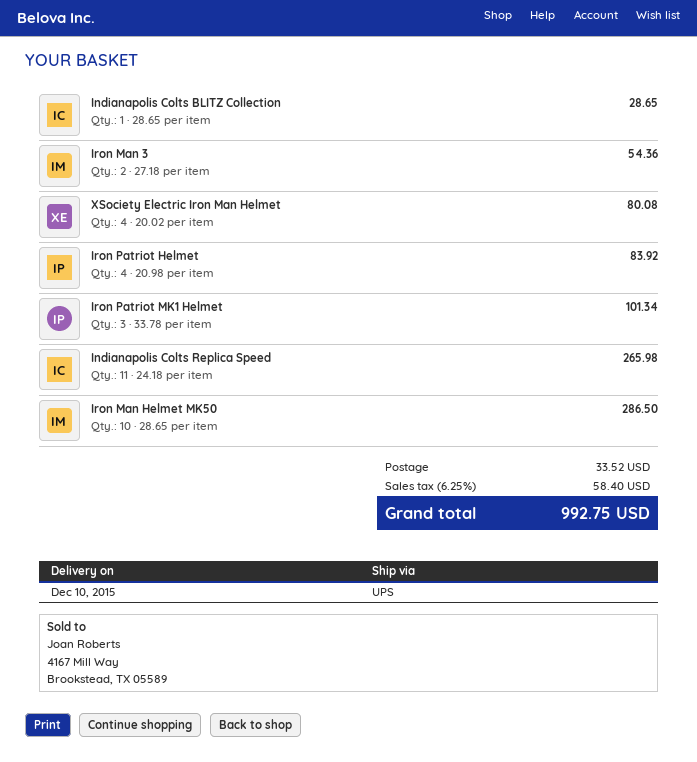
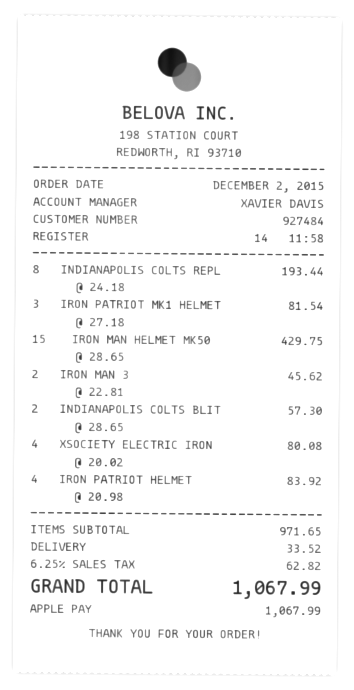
Indianapolis Colts BLITZ Collection: 1 x 28.65 = 28.65 -> 2 x 28.65 = 57.30
Iron Man 3: 2 x 27.18 = 54.36 -> 2 x 22.81 = 45.62
Iron Patriot MK1 Helmet: 3 x 33.78 = 101.34 -> 3 x 27.18 = 81.54
Indianapolis Colts Replica Speed: 11 x 24.18 = 265.98 -> 8 x 24.18 = 193.44
Iron Man Helmet MK50: 10 x 28.65 = 286.50 -> 15 x 28.65 = 429.75
tax: 6.25% = 58.40 -> 6.25% = 62.82
total: 992.75 -> 1067.99

